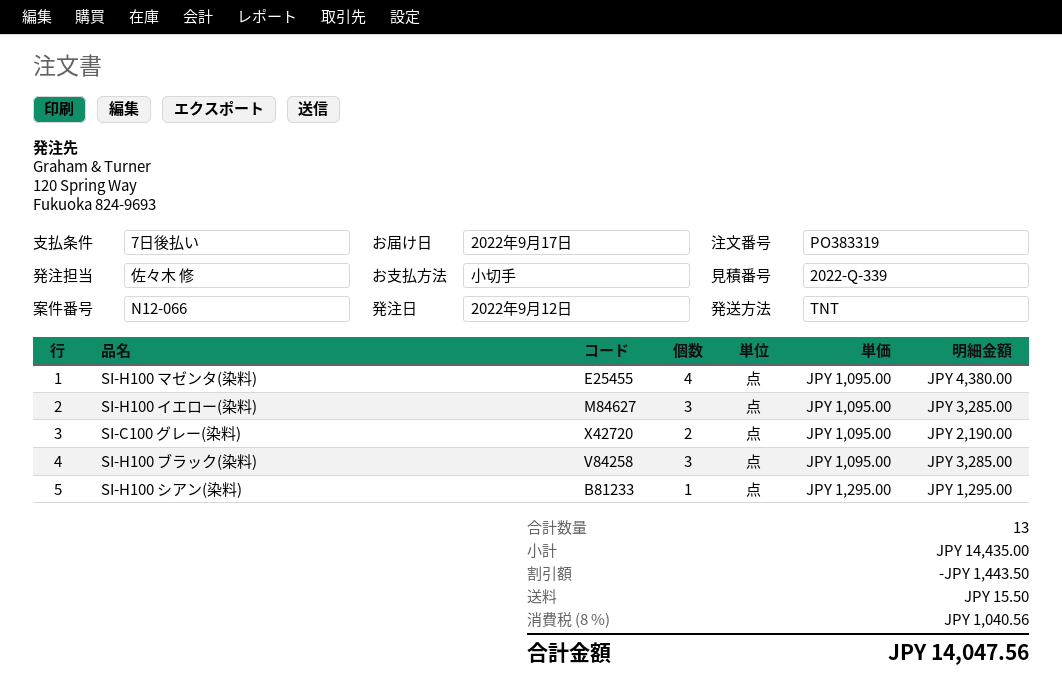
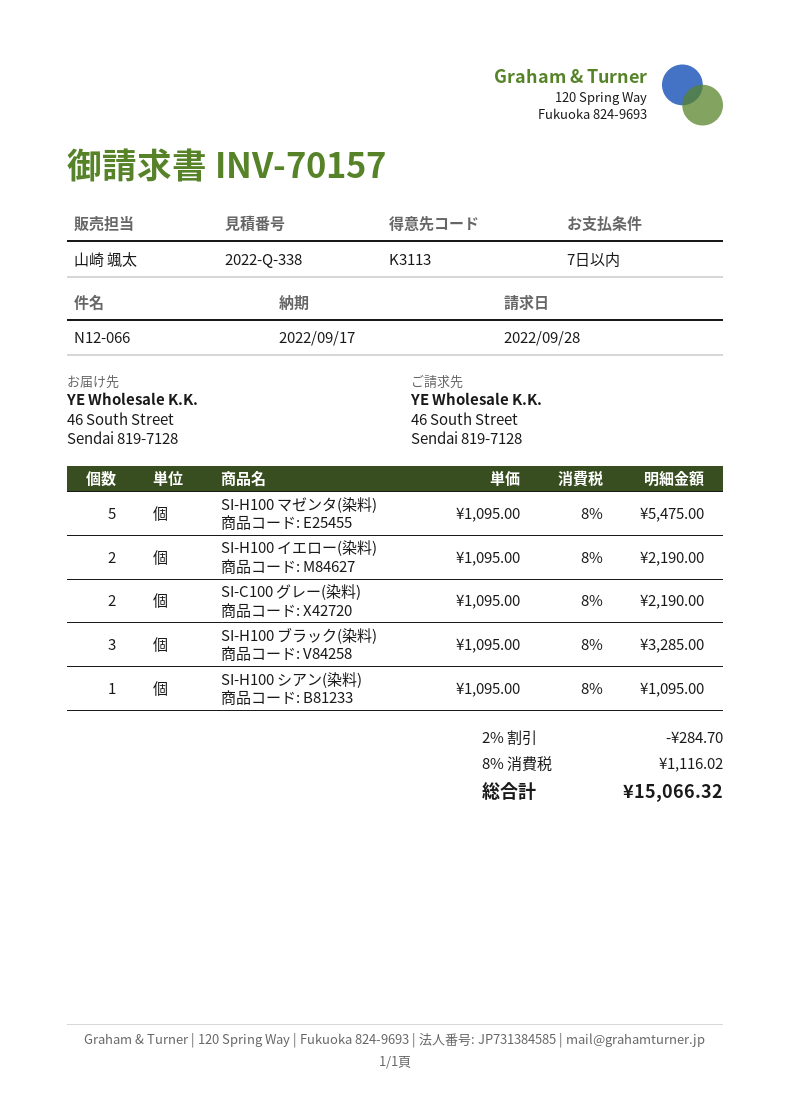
quote number: 2022-Q-339 -> 2022-Q-338
SI-H100 マゼンタ(染料): 4 x 1095.00 = 4380.00 -> 5 x 1095.00 = 5475.00
SI-H100 イエロー(染料): 3 x 1095.00 = 3285.00 -> 2 x 1095.00 = 2190.00
SI-H100 シアン(染料): 1 x 1295.00 = 1295.00 -> 1 x 1095.00 = 1095.00
discount: 1443.50 -> 284.70
shipping: 15.50 -> none
tax: 8% = 1040.56 -> 8% = 1116.02
total: 14047.56 -> 15066.32

